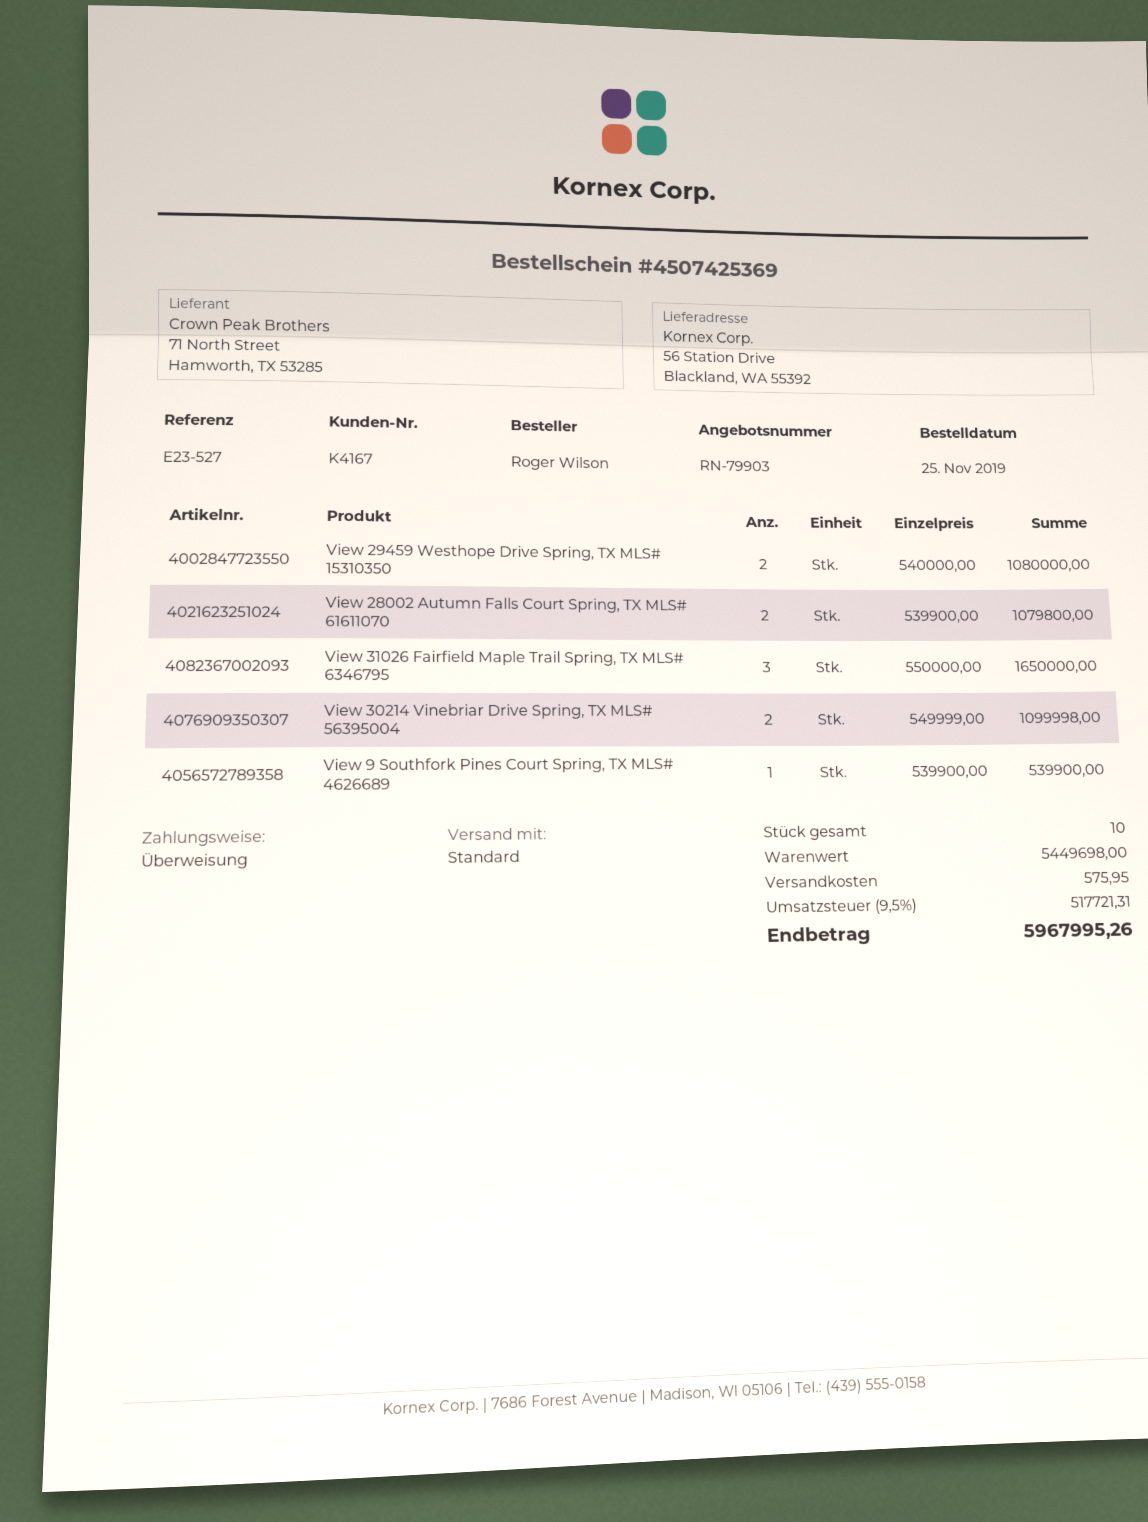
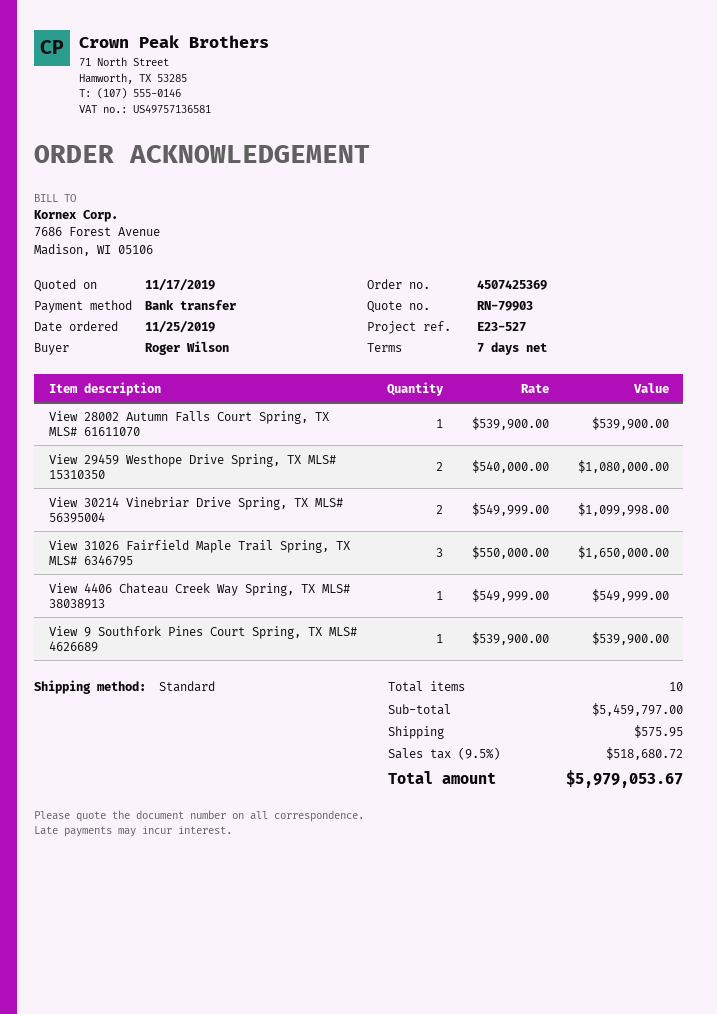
View 28002 Autumn Falls Court Spring, TX MLS# 61611070: 2 x 539900.00 = 1079800.00 -> 1 x 539900.00 = 539900.00
View 4406 Chateau Creek Way Spring, TX MLS# 38038913: none -> 1 x 549999.00 = 549999.00
subtotal: 5449698.00 -> 5459797.00
tax: 9.5% = 517721.31 -> 9.5% = 518680.72
total: 5967995.26 -> 5979053.67

